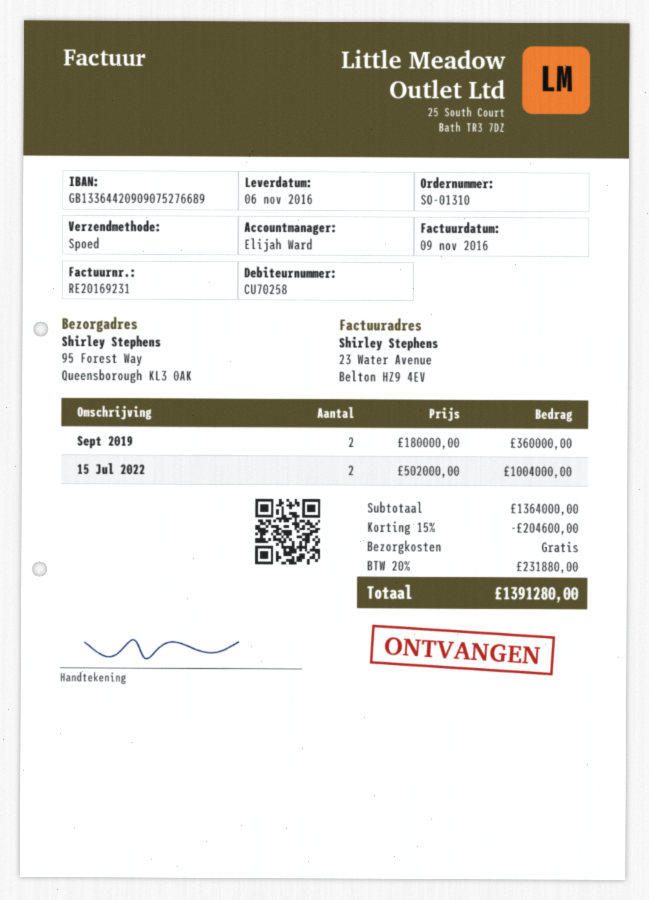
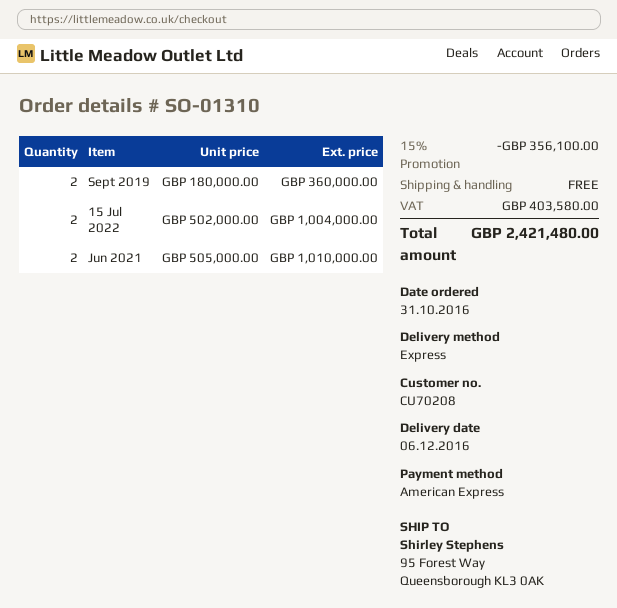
delivery date: 2016-11-06 -> 2016-12-06
customer number: CU70258 -> CU70208
Jun 2021: none -> 2 x 505000.00 = 1010000.00
discount: 15% = 204600.00 -> 15% = 356100.00
tax: 231880.00 -> 403580.00
total: 1391280.00 -> 2421480.00

